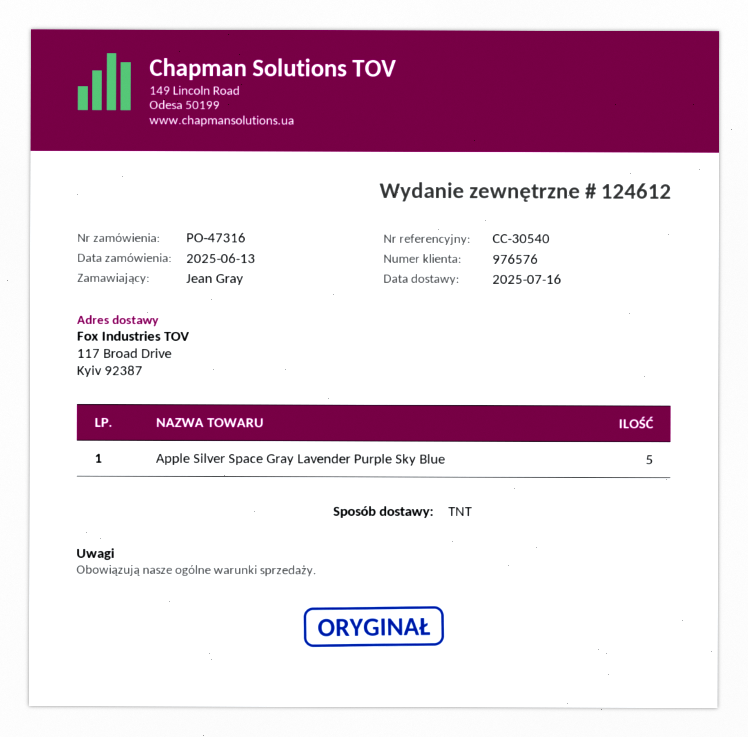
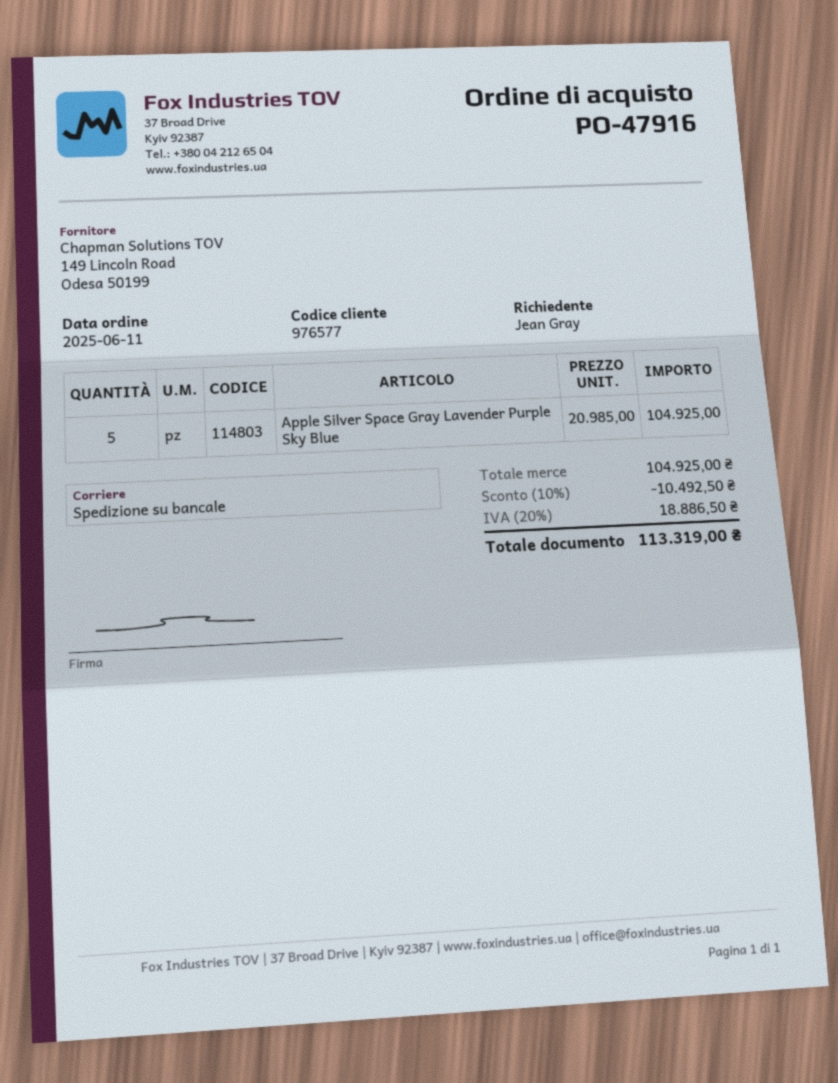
order number: PO-47316 -> PO-47916
order date: 2025-06-13 -> 2025-06-11
customer number: 976576 -> 976577
shipping method: TNT -> pallet freight

